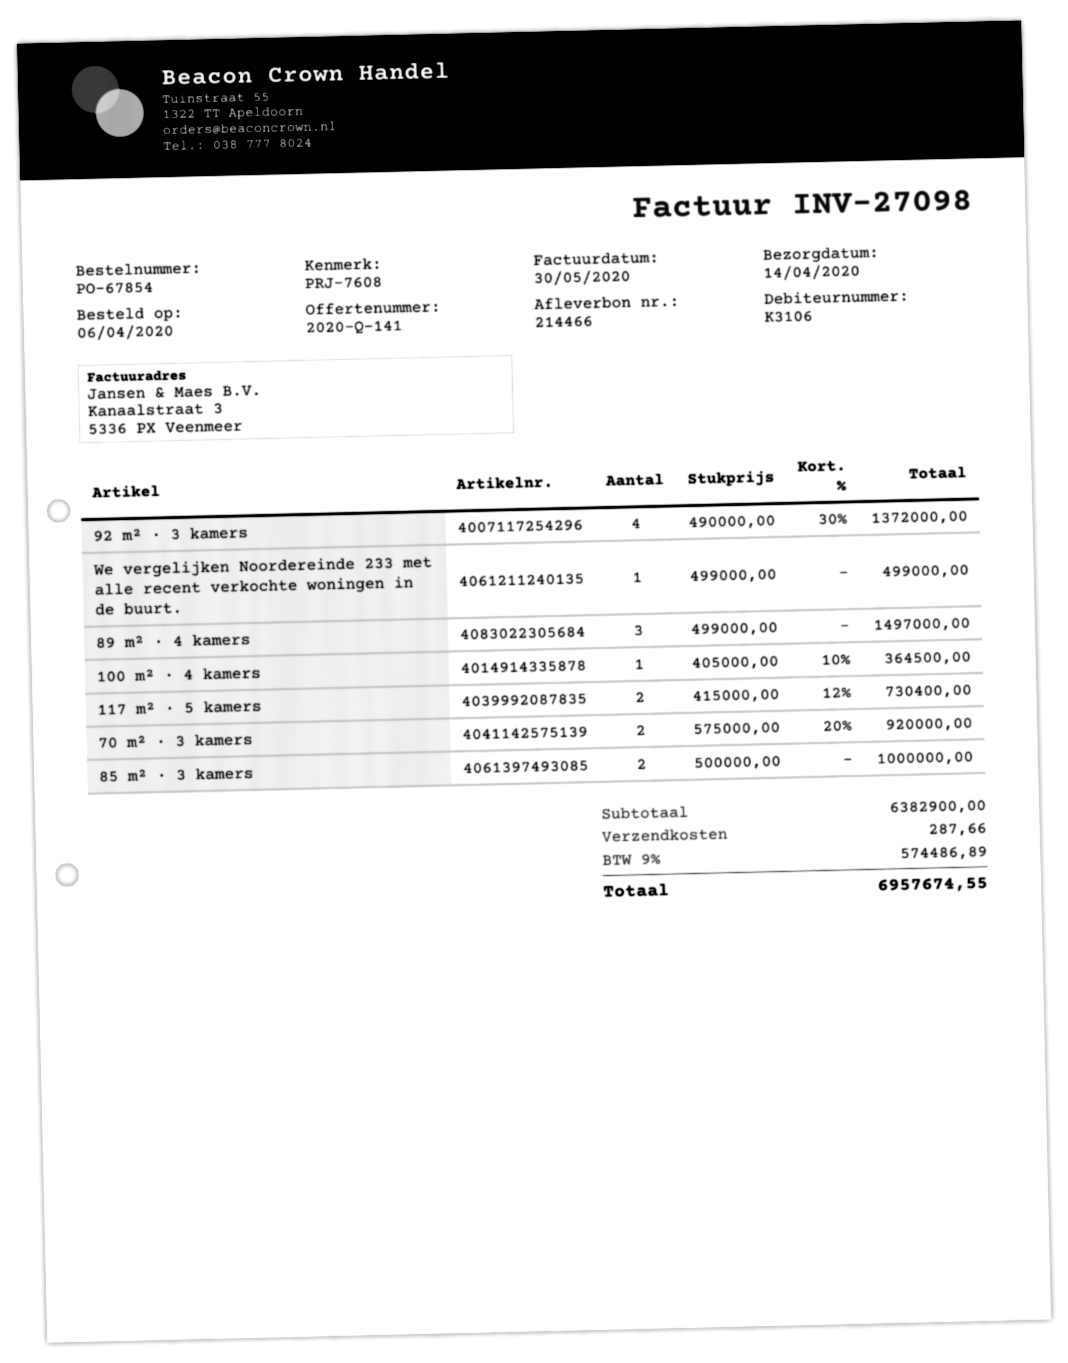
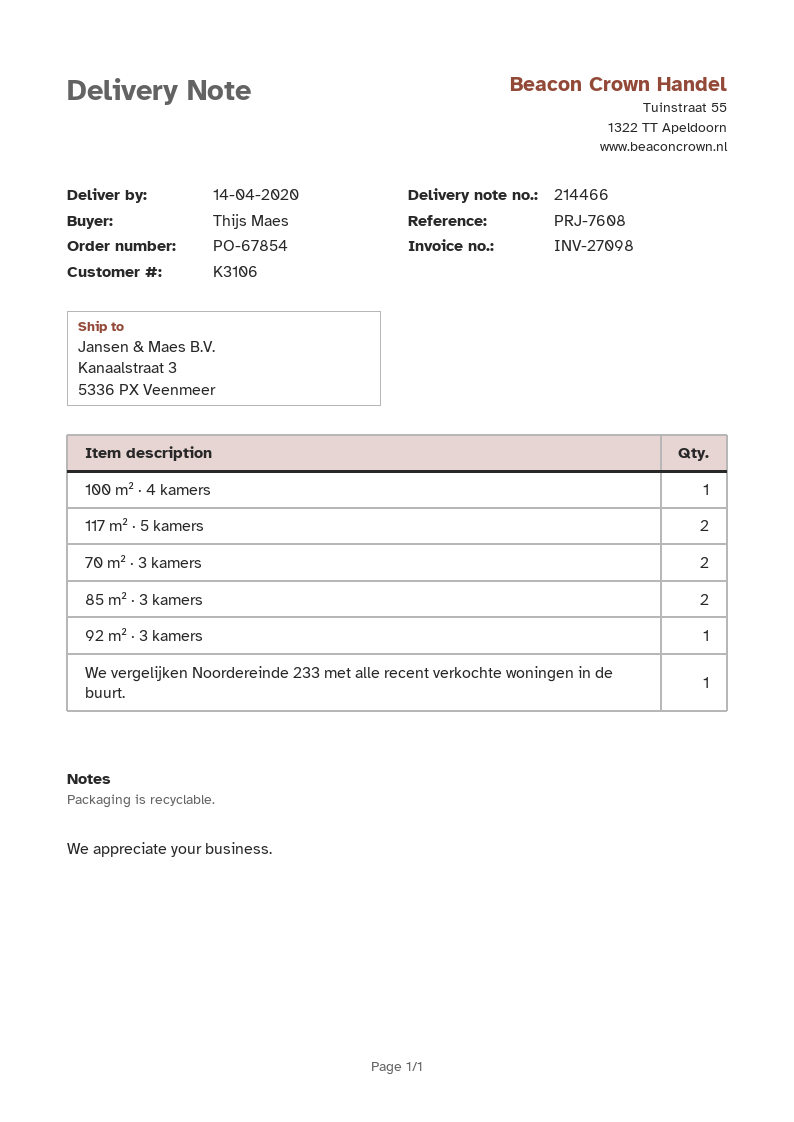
92 m² · 3 kamers: 4 -> 1
89 m² · 4 kamers: 3 -> none

